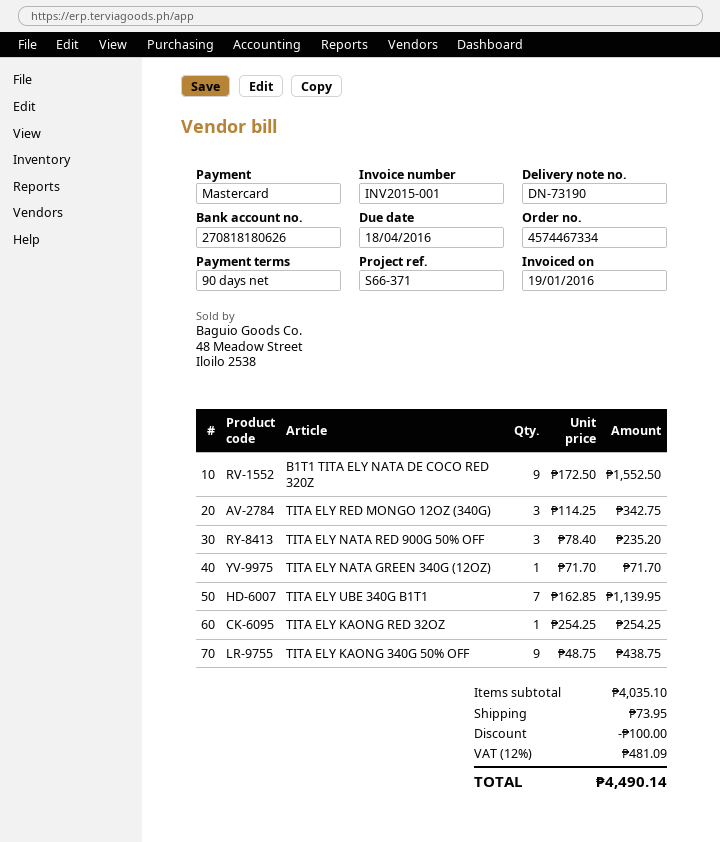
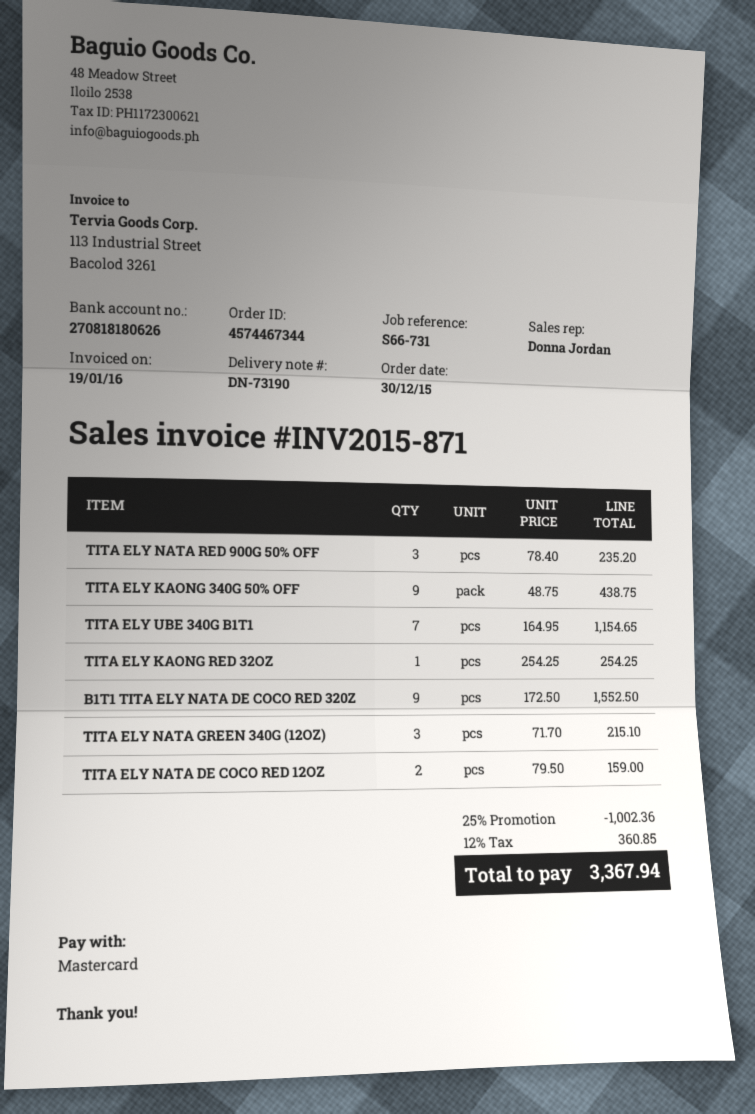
order number: 4574467334 -> 4574467344
invoice number: INV2015-001 -> INV2015-871
reference: S66-371 -> S66-731
TITA ELY RED MONGO 12OZ (340G): 3 x 114.25 = 342.75 -> none
TITA ELY NATA GREEN 340G (12OZ): 1 x 71.70 = 71.70 -> 3 x 71.70 = 215.10
TITA ELY UBE 340G B1T1: 7 x 162.85 = 1139.95 -> 7 x 164.95 = 1154.65
TITA ELY NATA DE COCO RED 12OZ: none -> 2 x 79.50 = 159.00
discount: 100.00 -> 1002.36
shipping: 73.95 -> none
tax: 12% = 481.09 -> 12% = 360.85
total: 4490.14 -> 3367.94

